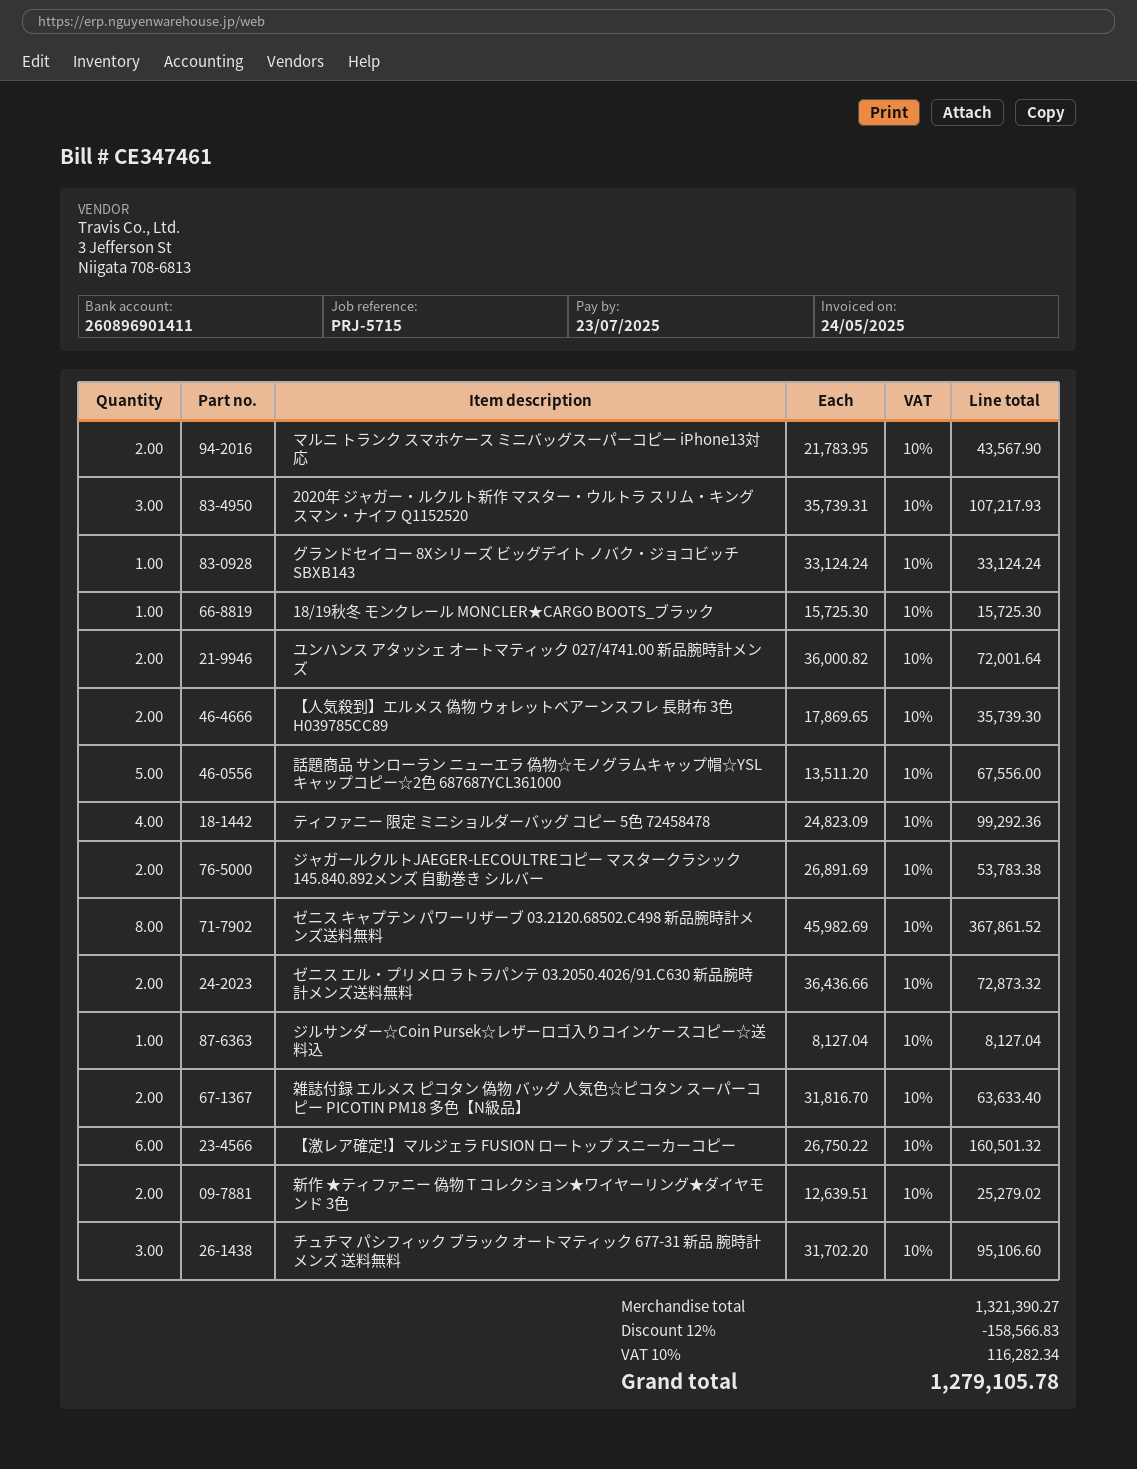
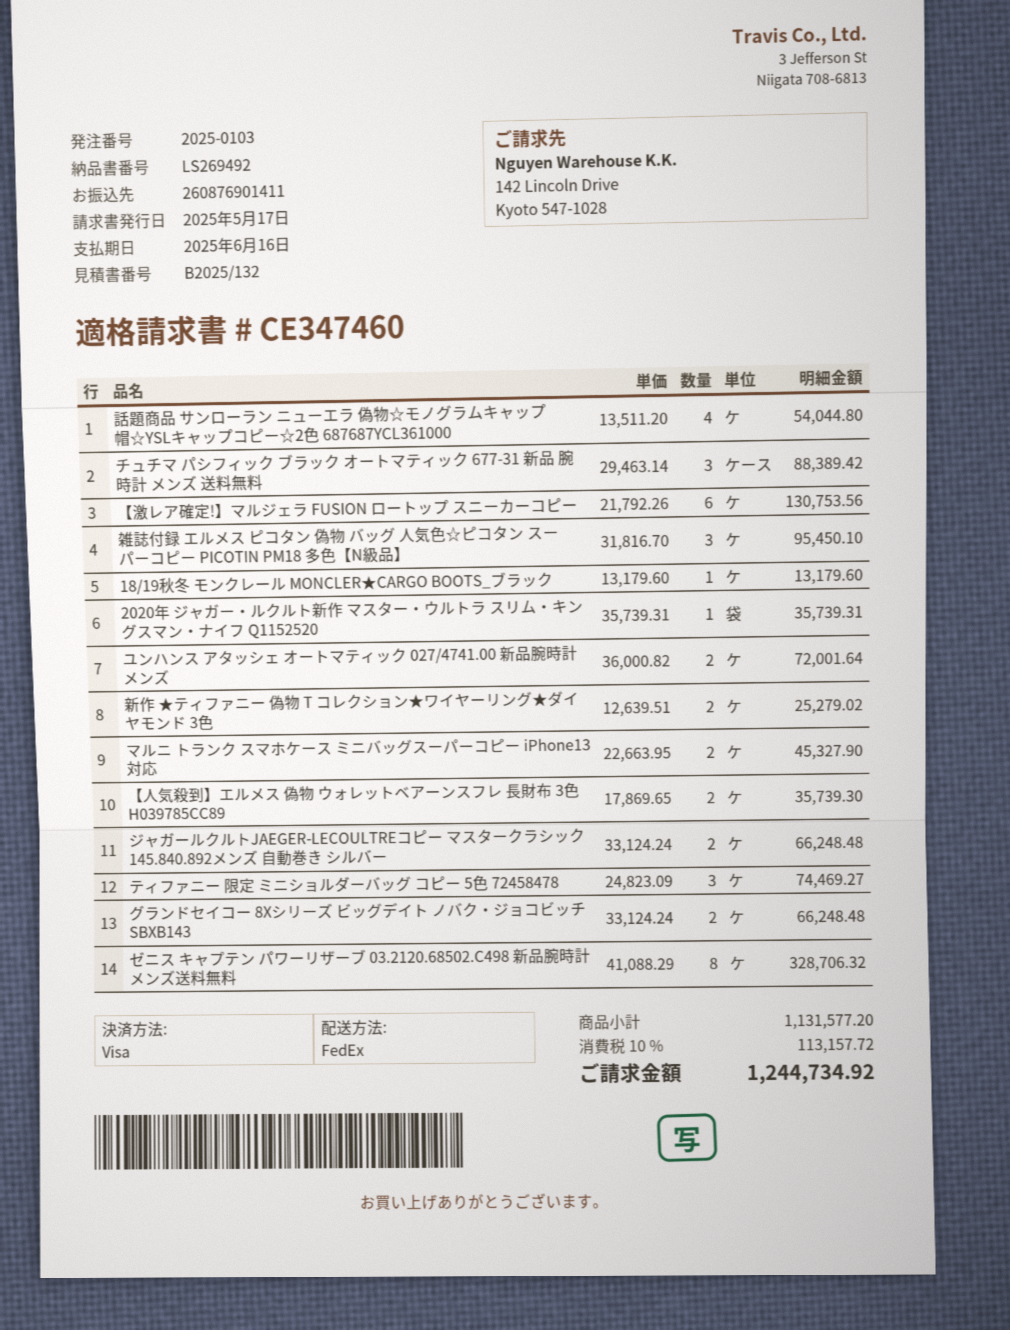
invoice number: CE347461 -> CE347460
invoice date: 2025-05-24 -> 2025-05-17
due date: 2025-07-23 -> 2025-06-16
bank account: 260896901411 -> 260876901411
マルニ トランク スマホケース ミニバッグスーパーコピー iPhone13対応: 2 x 21783.95 = 43567.90 -> 2 x 22663.95 = 45327.90
2020年 ジャガー・ルクルト新作 マスター・ウルトラ スリム・キングスマン・ナイフ Q1152520: 3 x 35739.31 = 107217.93 -> 1 x 35739.31 = 35739.31
グランドセイコー 8Xシリーズ ビッグデイト ノバク・ジョコビッチ SBXB143: 1 x 33124.24 = 33124.24 -> 2 x 33124.24 = 66248.48
18/19秋冬 モンクレール MONCLER★CARGO BOOTS_ブラック: 1 x 15725.30 = 15725.30 -> 1 x 13179.60 = 13179.60
話題商品 サンローラン ニューエラ 偽物☆モノグラムキャップ帽☆YSLキャップコピー☆2色 687687YCL361000: 5 x 13511.20 = 67556.00 -> 4 x 13511.20 = 54044.80
ティファニー 限定 ミニショルダーバッグ コピー 5色 72458478: 4 x 24823.09 = 99292.36 -> 3 x 24823.09 = 74469.27
ジャガールクルトJAEGER-LECOULTREコピー マスタークラシック 145.840.892メンズ 自動巻き シルバー: 2 x 26891.69 = 53783.38 -> 2 x 33124.24 = 66248.48
ゼニス キャプテン パワーリザーブ 03.2120.68502.C498 新品腕時計メンズ送料無料: 8 x 45982.69 = 367861.52 -> 8 x 41088.29 = 328706.32
ゼニス エル・プリメロ ラトラパンテ 03.2050.4026/91.C630 新品腕時計メンズ送料無料: 2 x 36436.66 = 72873.32 -> none
ジルサンダー☆Coin Pursek☆レザーロゴ入りコインケースコピー☆送料込: 1 x 8127.04 = 8127.04 -> none
雑誌付録 エルメス ピコタン 偽物 バッグ 人気色☆ピコタン スーパーコピー PICOTIN PM18 多色【N級品】: 2 x 31816.70 = 63633.40 -> 3 x 31816.70 = 95450.10
【激レア確定!】マルジェラ FUSION ロートップ スニーカーコピー: 6 x 26750.22 = 160501.32 -> 6 x 21792.26 = 130753.56
チュチマ パシフィック ブラック オートマティック 677-31 新品 腕時計 メンズ 送料無料: 3 x 31702.20 = 95106.60 -> 3 x 29463.14 = 88389.42
subtotal: 1321390.27 -> 1131577.20
discount: 12% = 158566.83 -> none
tax: 10% = 116282.34 -> 10% = 113157.72
total: 1279105.78 -> 1244734.92

